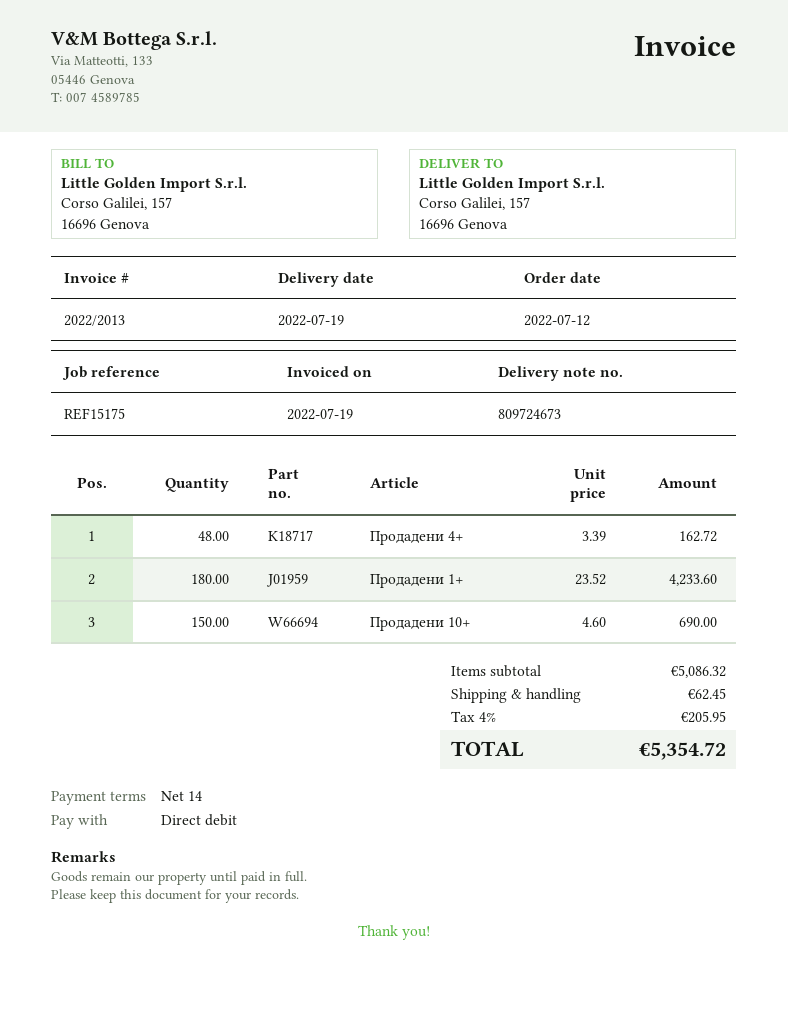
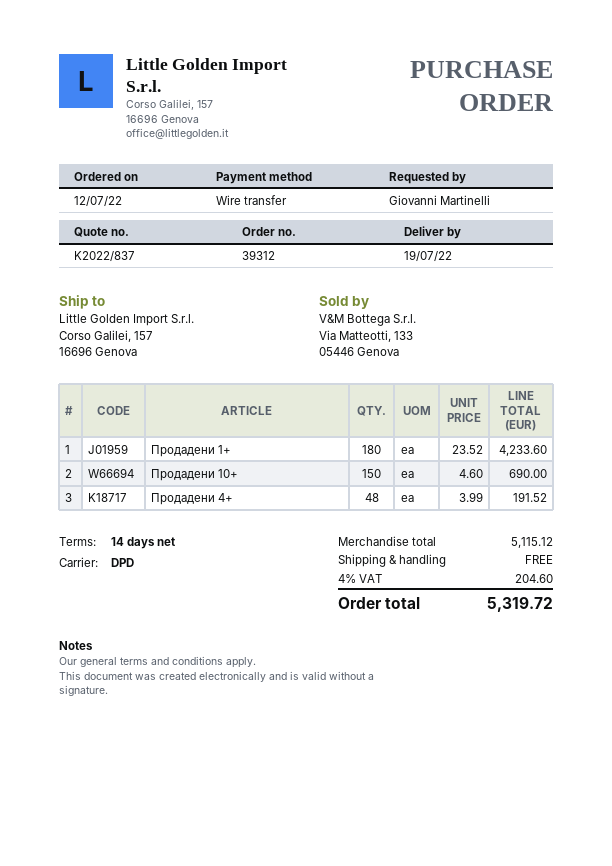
payment method: direct debit -> bank transfer
Продадени 4+: 48 x 3.39 = 162.72 -> 48 x 3.99 = 191.52
subtotal: 5086.32 -> 5115.12
shipping: 62.45 -> 0.00
tax: 4% = 205.95 -> 4% = 204.60
total: 5354.72 -> 5319.72

